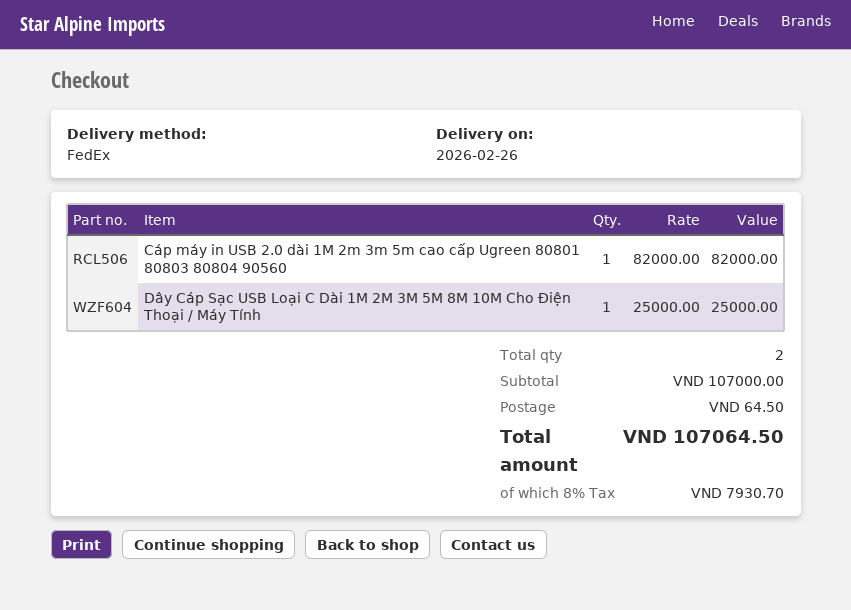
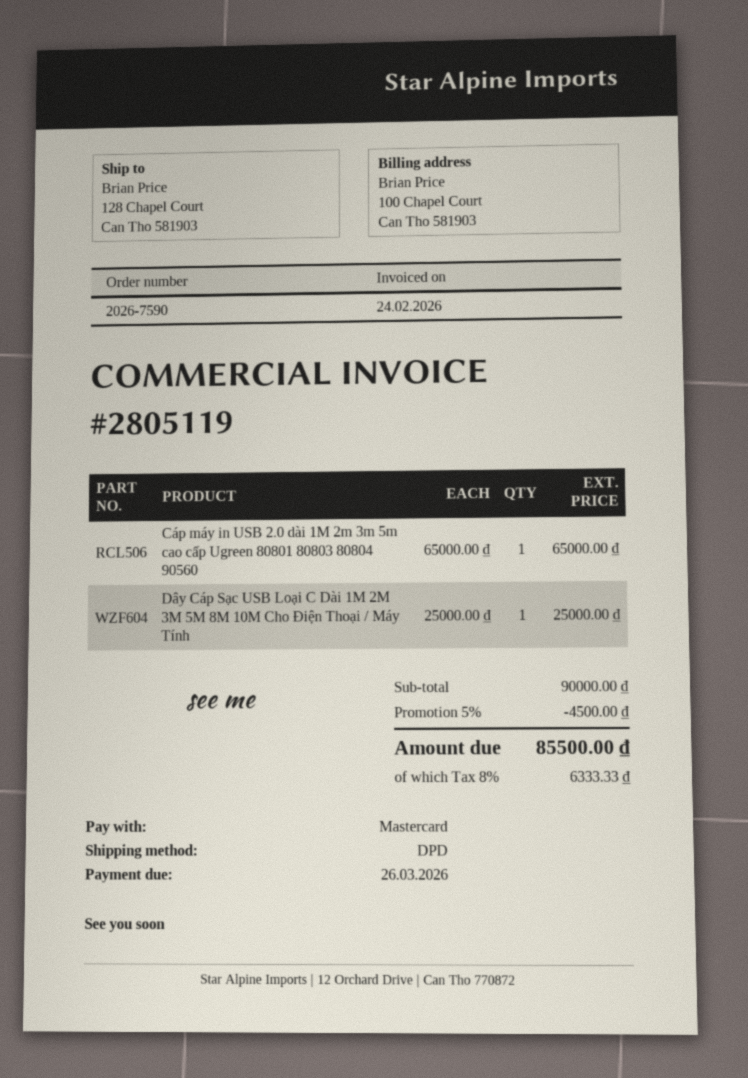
shipping method: FedEx -> DPD
Cáp máy in USB 2.0 dài 1M 2m 3m 5m cao cấp Ugreen 80801 80803 80804 90560: 1 x 82000.00 = 82000.00 -> 1 x 65000.00 = 65000.00
subtotal: 107000.00 -> 90000.00
discount: none -> 5% = 4500.00
shipping: 64.50 -> none
tax: 8% = 7930.70 -> 8% = 6333.33
total: 107064.50 -> 85500.00

